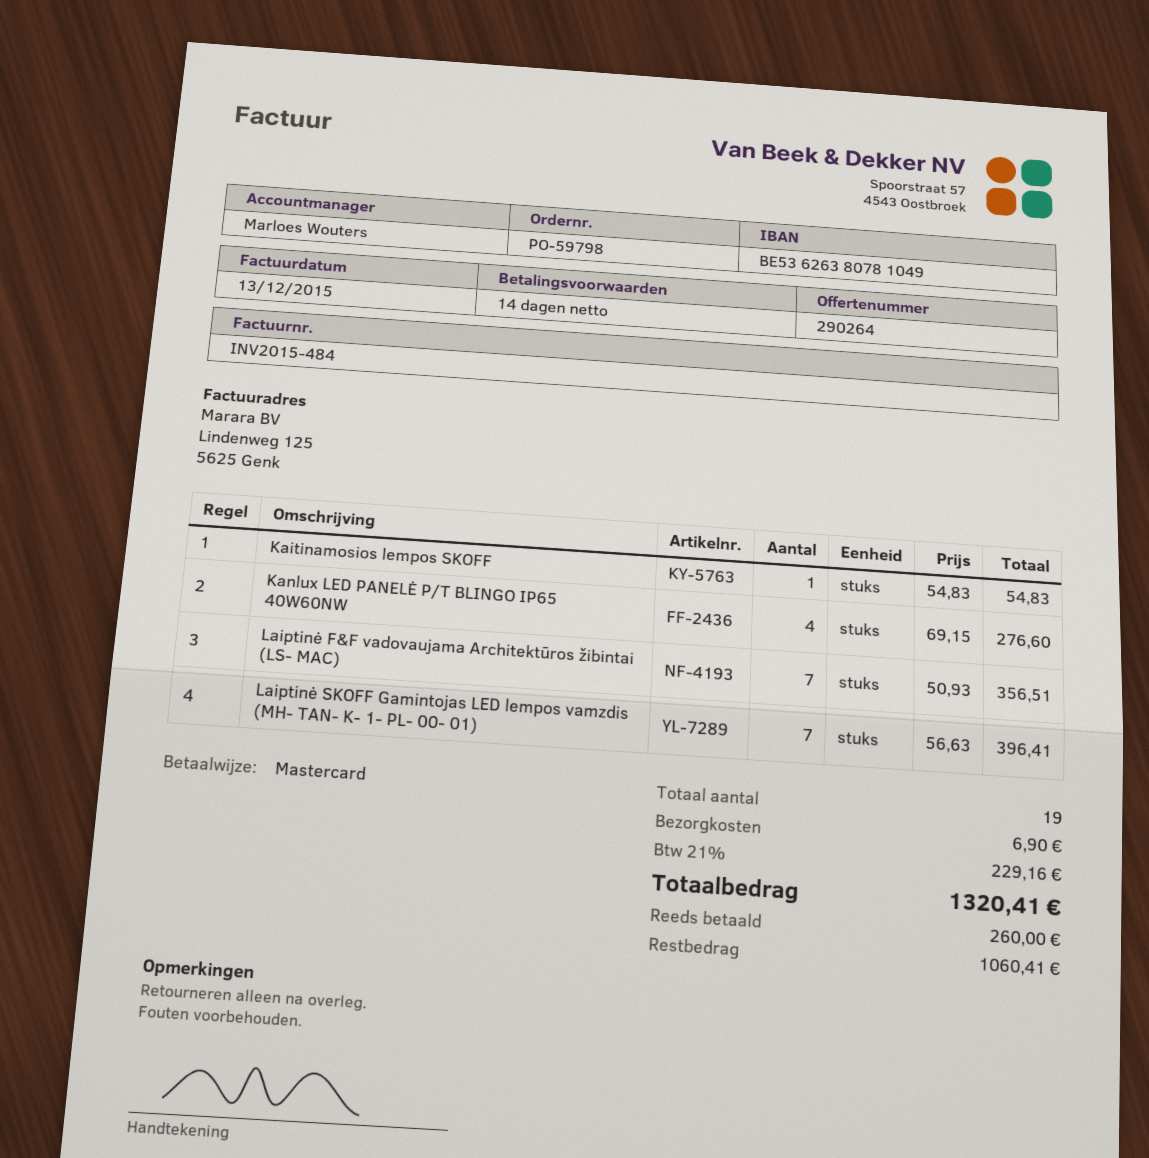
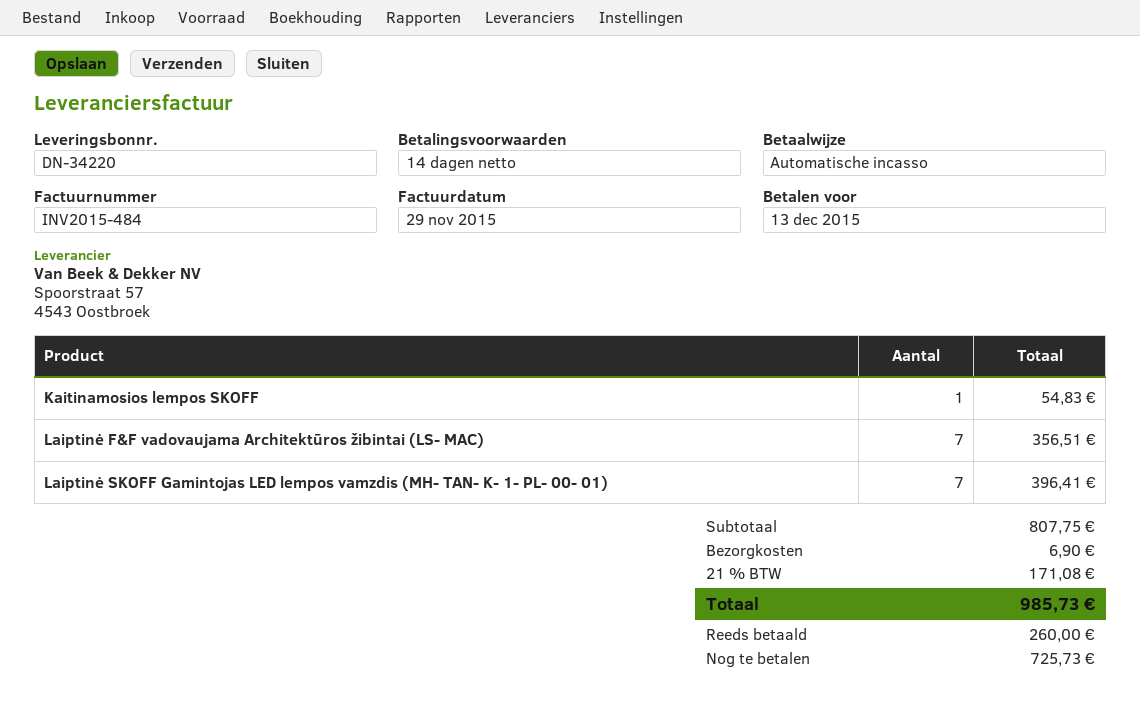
invoice date: 2015-12-13 -> 2015-11-29
payment method: Mastercard -> direct debit
Kanlux LED PANELĖ P/T BLINGO IP65 40W60NW: 4 for 276.60 -> none
tax: 21% = 229.16 -> 21% = 171.08
total: 1320.41 -> 985.73
balance: 1060.41 -> 725.73

